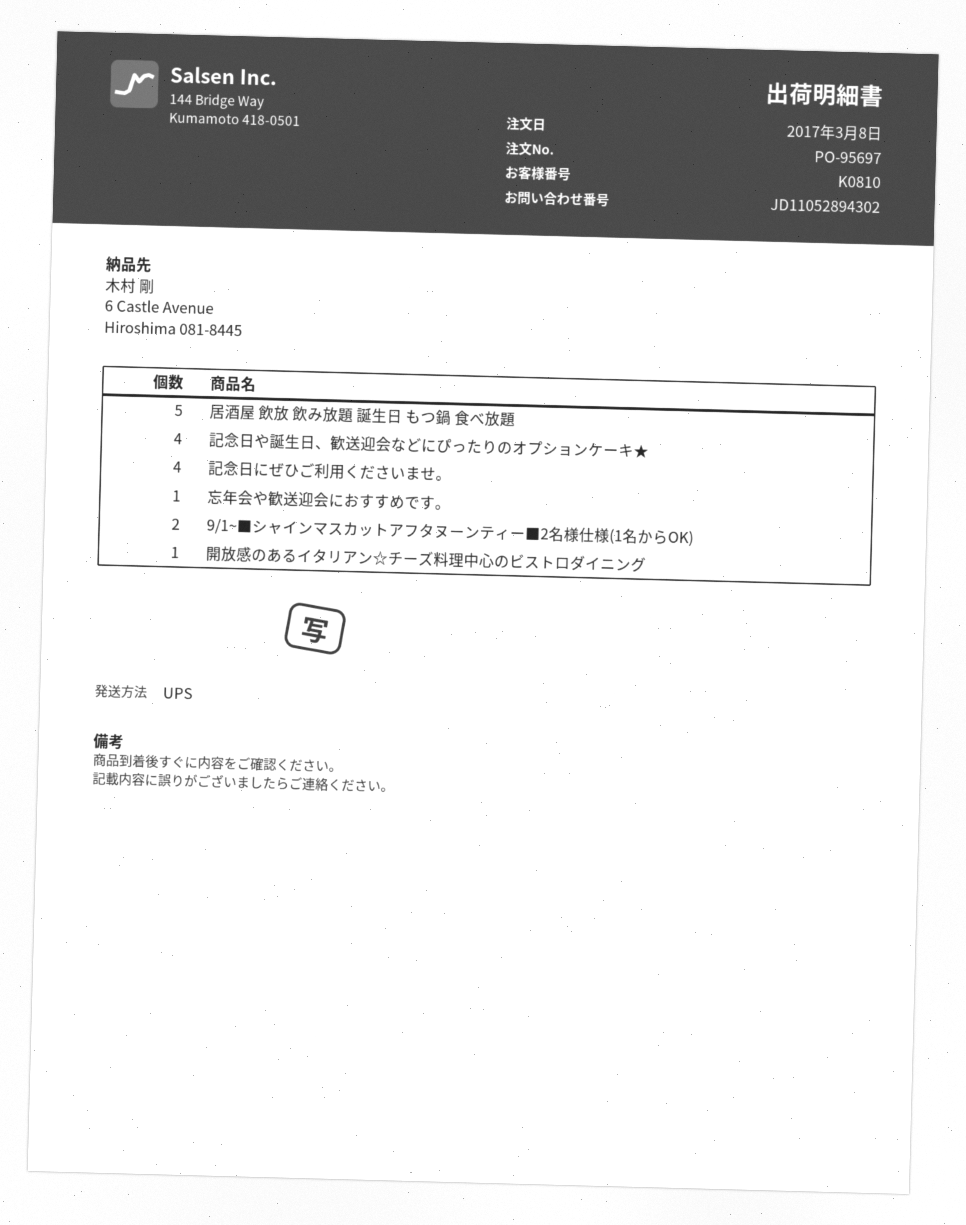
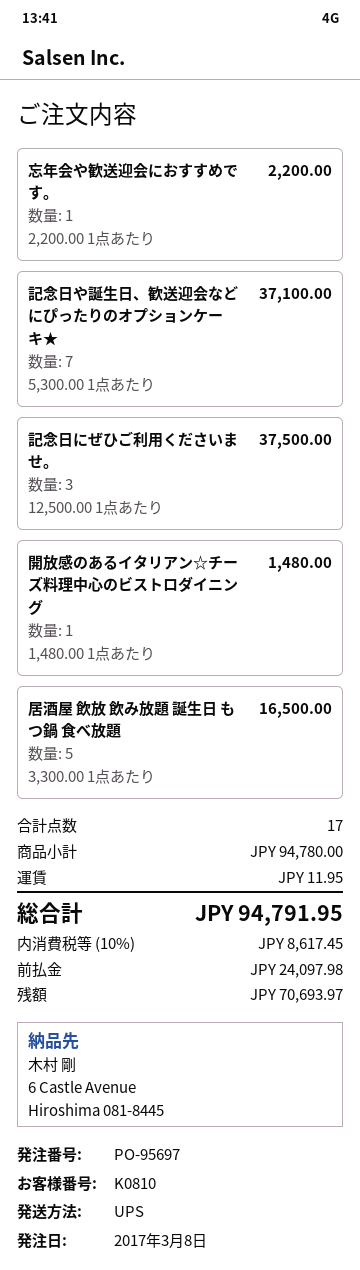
記念日や誕生日、歓送迎会などにぴったりのオプションケーキ★: 4 -> 7
記念日にぜひご利用くださいませ。: 4 -> 3
9/1~■シャインマスカットアフタヌーンティー■2名様仕様(1名からOK): 2 -> none

